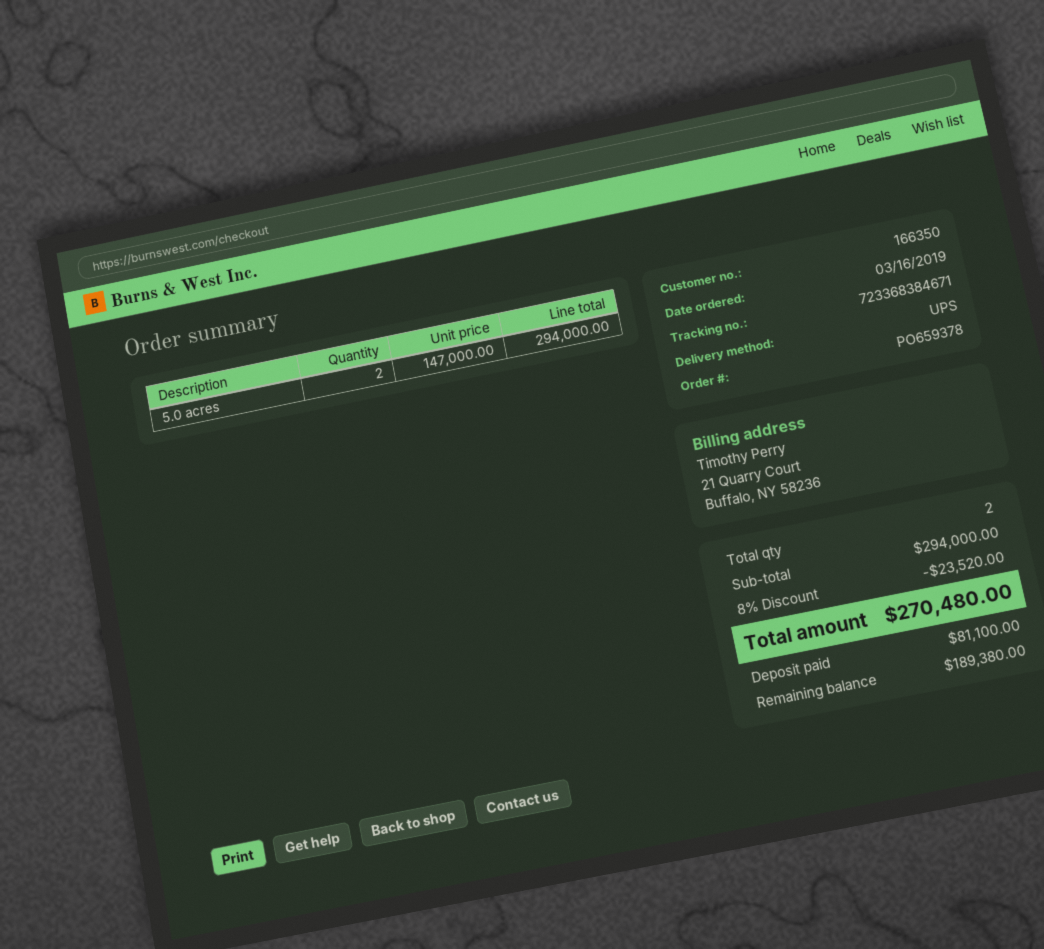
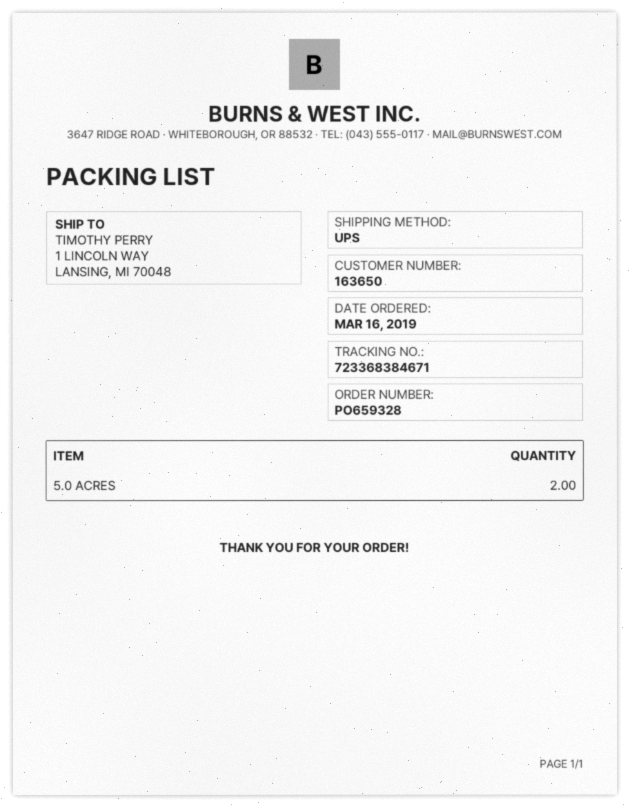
order number: PO659378 -> PO659328
customer number: 166350 -> 163650

